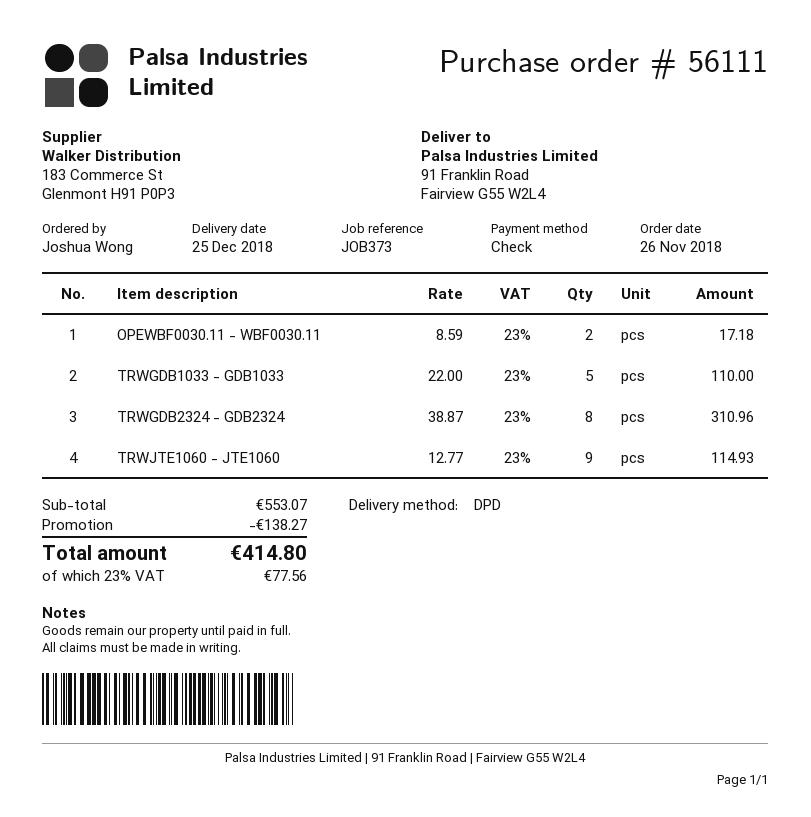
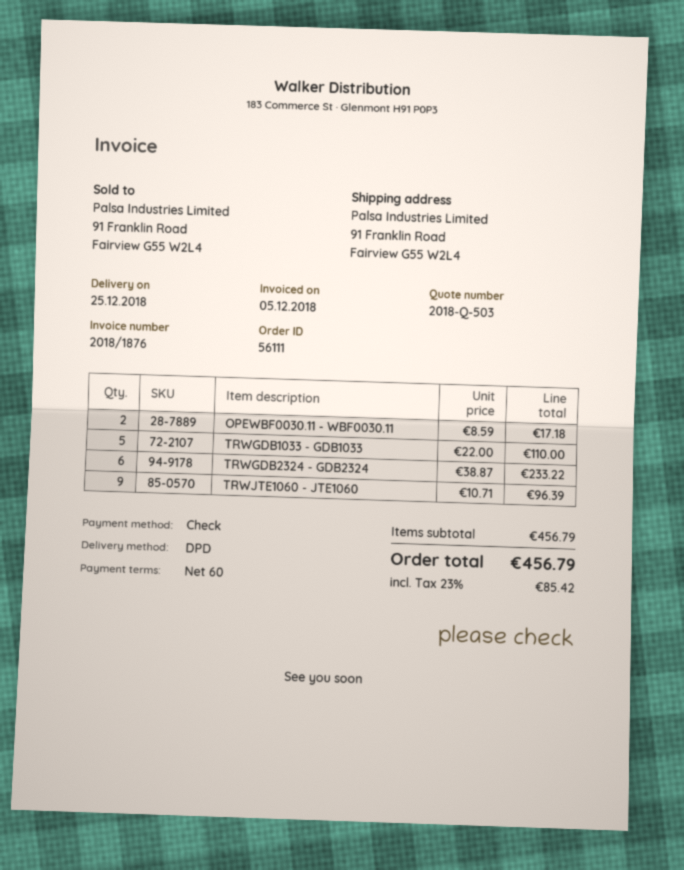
TRWGDB2324 - GDB2324: 8 x 38.87 = 310.96 -> 6 x 38.87 = 233.22
TRWJTE1060 - JTE1060: 9 x 12.77 = 114.93 -> 9 x 10.71 = 96.39
subtotal: 553.07 -> 456.79
discount: 138.27 -> none
tax: 23% = 77.56 -> 23% = 85.42
total: 414.80 -> 456.79

